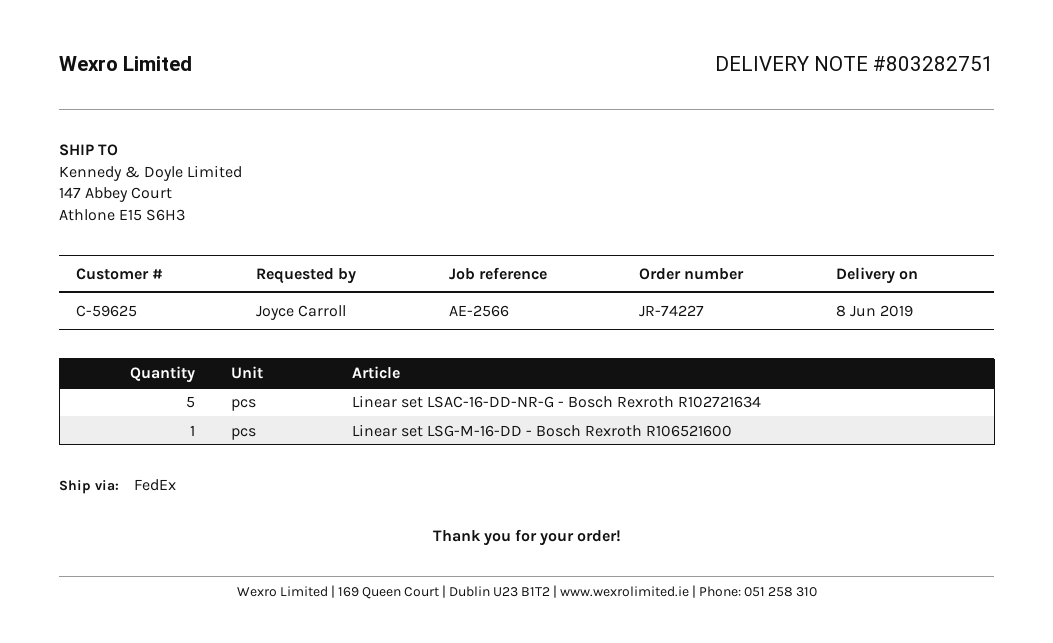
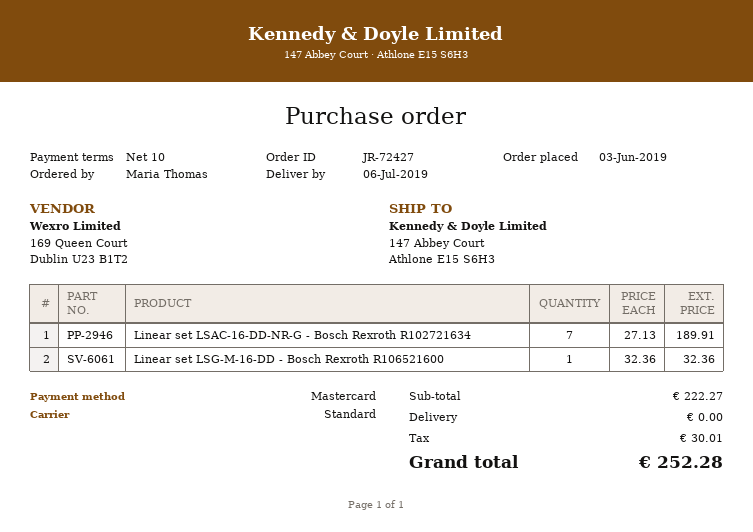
order number: JR-74227 -> JR-72427
delivery date: 2019-06-08 -> 2019-07-06
ordered by: Joyce Carroll -> Maria Thomas
shipping method: FedEx -> standard
Linear set LSAC-16-DD-NR-G - Bosch Rexroth R102721634: 5 -> 7

